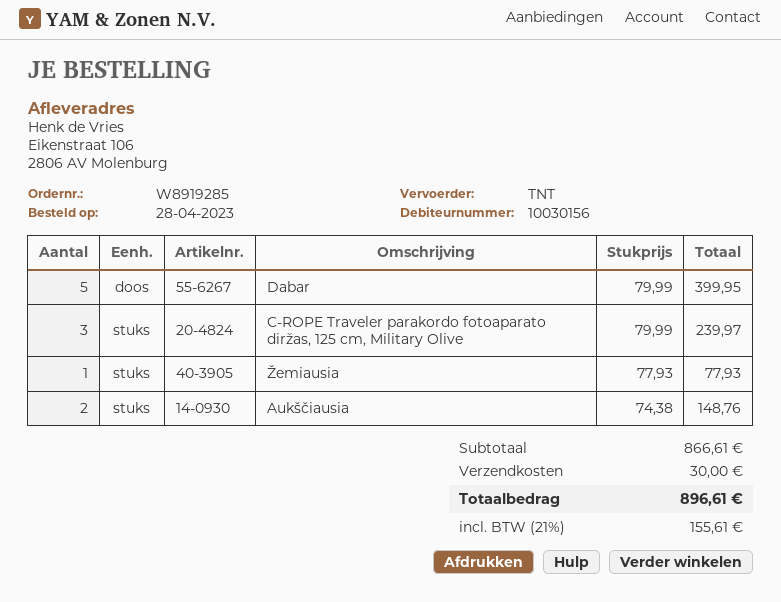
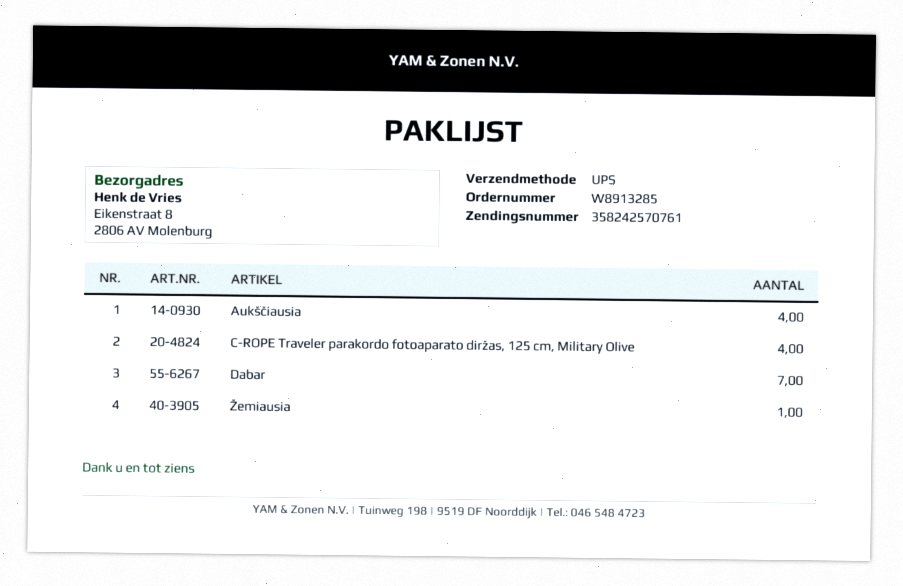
order number: W8919285 -> W8913285
shipping method: TNT -> UPS
ship to: Eikenstraat 106, 2806 AV Molenburg -> Eikenstraat 8, 2806 AV Molenburg
Dabar: 5 -> 7
C-ROPE Traveler parakordo fotoaparato diržas, 125 cm, Military Olive: 3 -> 4
Aukščiausia: 2 -> 4

